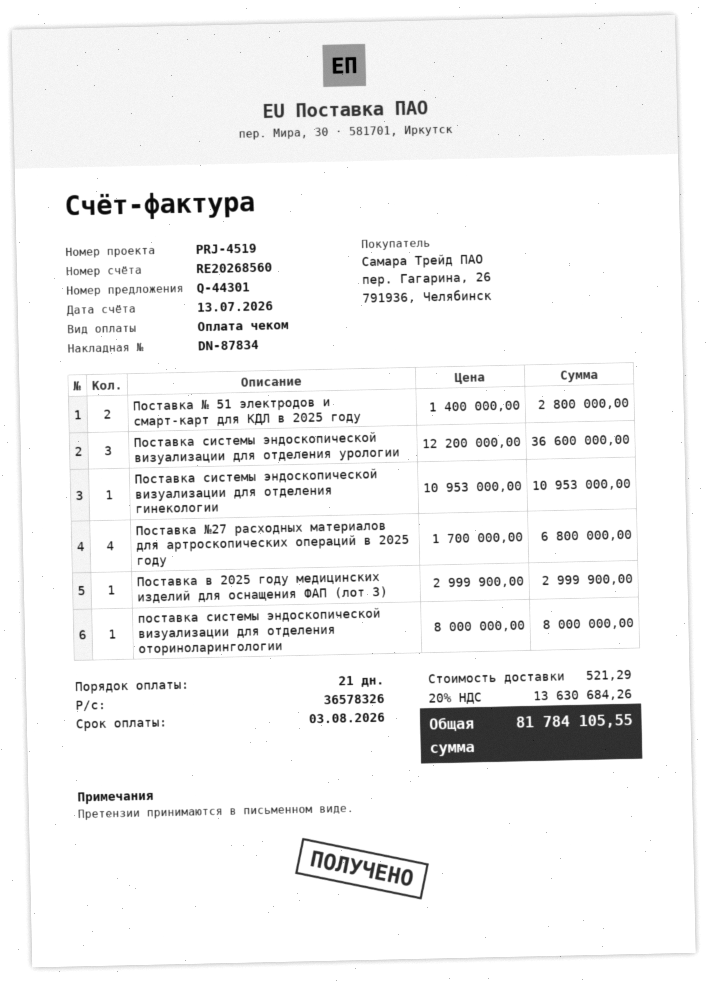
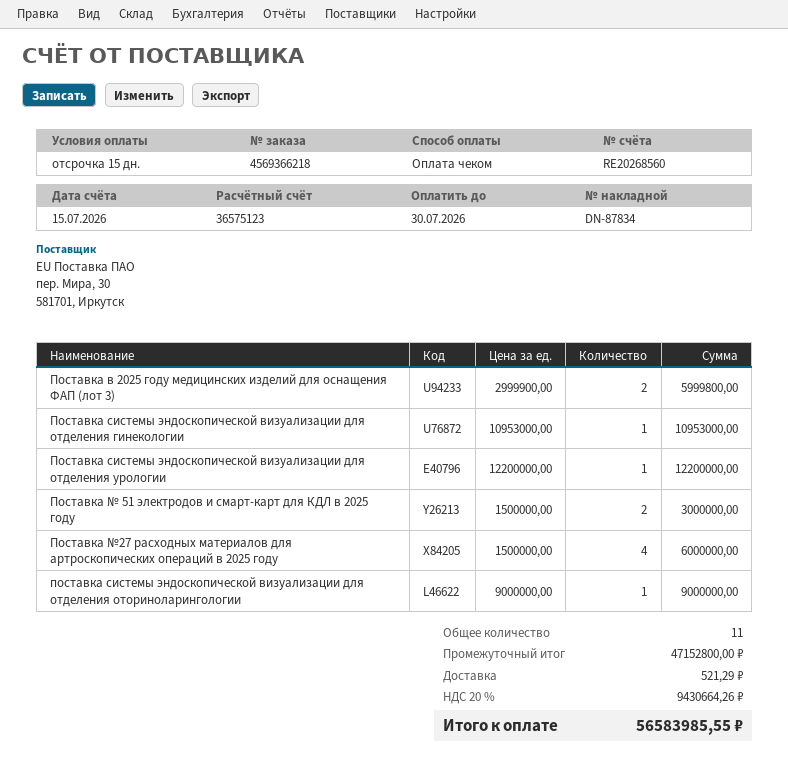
invoice date: 2026-07-13 -> 2026-07-15
payment terms: 21 days -> 15 days
due date: 2026-08-03 -> 2026-07-30
bank account: 36578326 -> 36575123
Поставка № 51 электродов и смарт-карт для КДЛ в 2025 году: 2 x 1400000.00 = 2800000.00 -> 2 x 1500000.00 = 3000000.00
Поставка системы эндоскопической визуализации для отделения урологии: 3 x 12200000.00 = 36600000.00 -> 1 x 12200000.00 = 12200000.00
Поставка №27 расходных материалов для артроскопических операций в 2025 году: 4 x 1700000.00 = 6800000.00 -> 4 x 1500000.00 = 6000000.00
Поставка в 2025 году медицинских изделий для оснащения ФАП (лот 3): 1 x 2999900.00 = 2999900.00 -> 2 x 2999900.00 = 5999800.00
поставка системы эндоскопической визуализации для отделения оториноларингологии: 1 x 8000000.00 = 8000000.00 -> 1 x 9000000.00 = 9000000.00
tax: 20% = 13630684.26 -> 20% = 9430664.26
total: 81784105.55 -> 56583985.55

